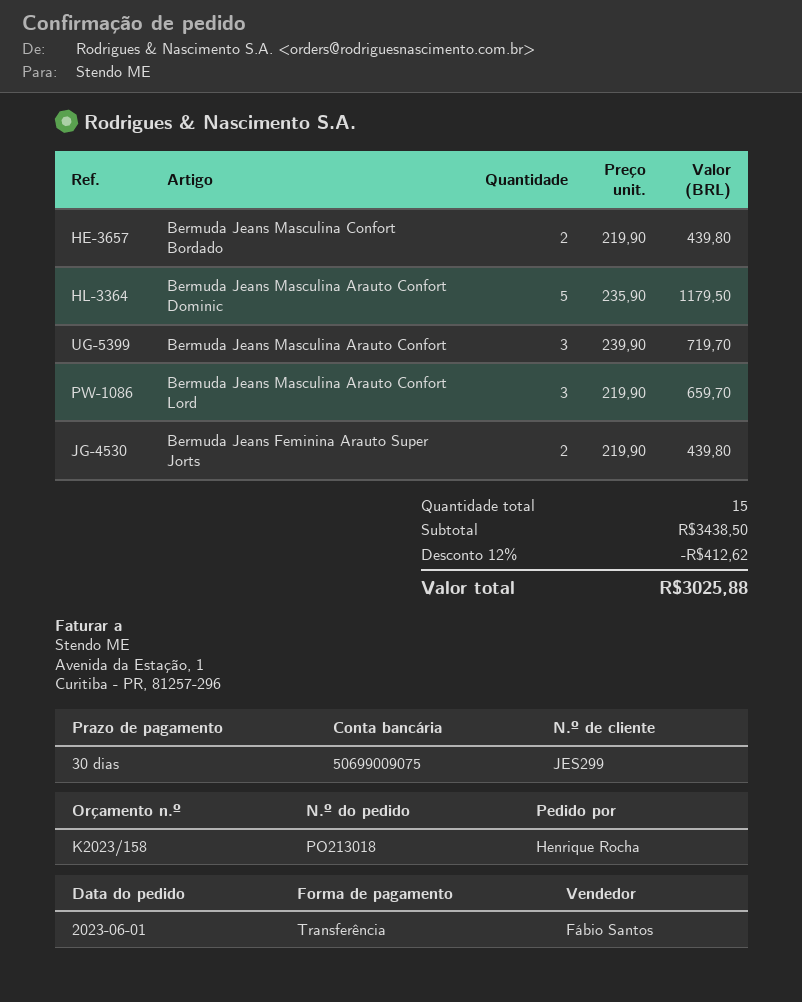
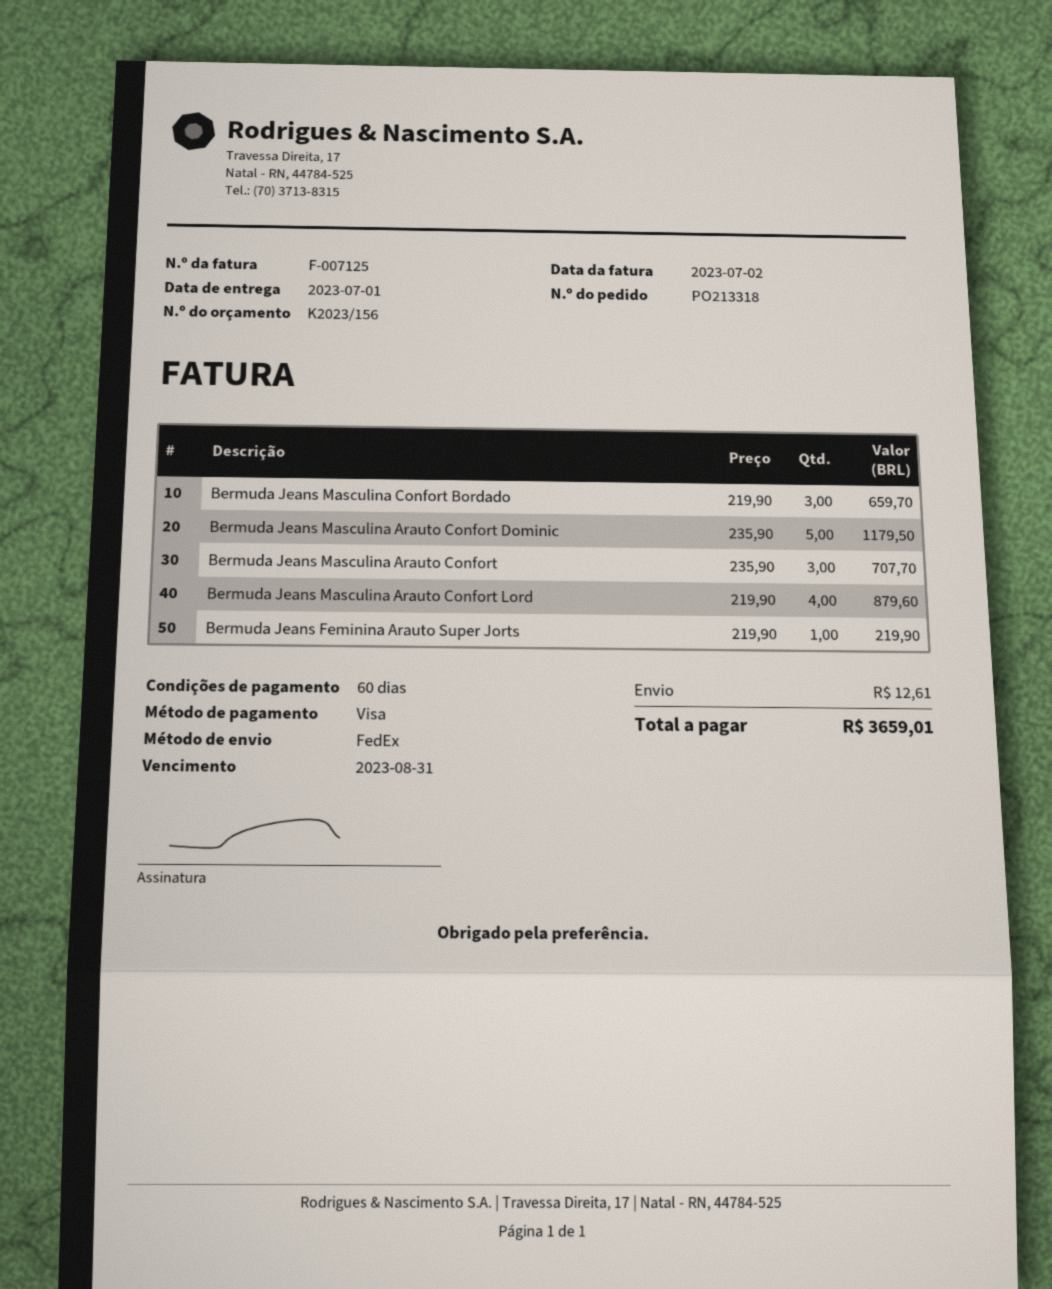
quote number: K2023/158 -> K2023/156
order number: PO213018 -> PO213318
payment terms: 30 days -> 60 days
payment method: bank transfer -> Visa
Bermuda Jeans Masculina Confort Bordado: 2 x 219.90 = 439.80 -> 3 x 219.90 = 659.70
Bermuda Jeans Masculina Arauto Confort: 3 x 239.90 = 719.70 -> 3 x 235.90 = 707.70
Bermuda Jeans Masculina Arauto Confort Lord: 3 x 219.90 = 659.70 -> 4 x 219.90 = 879.60
Bermuda Jeans Feminina Arauto Super Jorts: 2 x 219.90 = 439.80 -> 1 x 219.90 = 219.90
discount: 12% = 412.62 -> none
shipping: none -> 12.61
total: 3025.88 -> 3659.01

